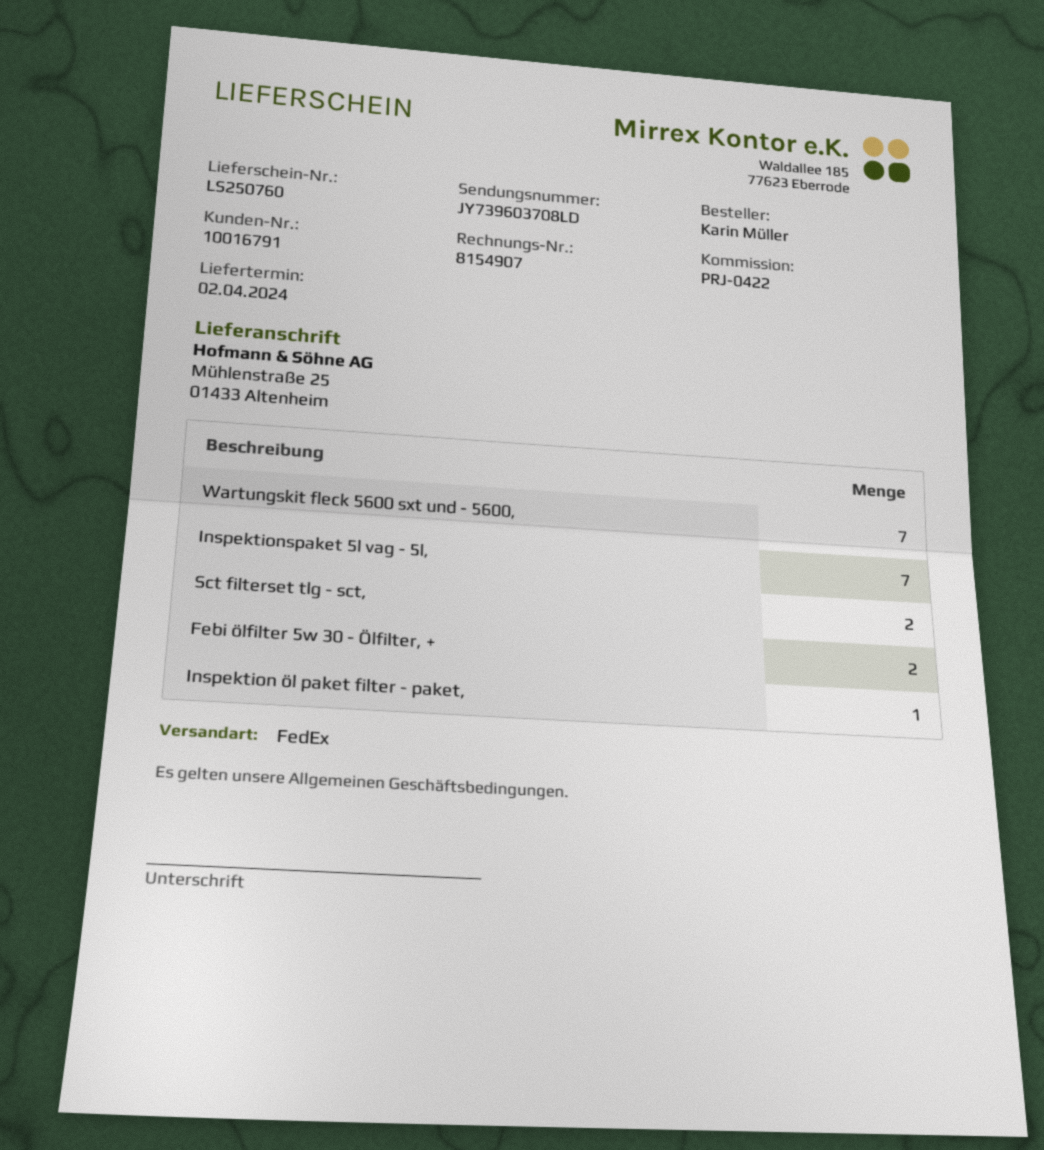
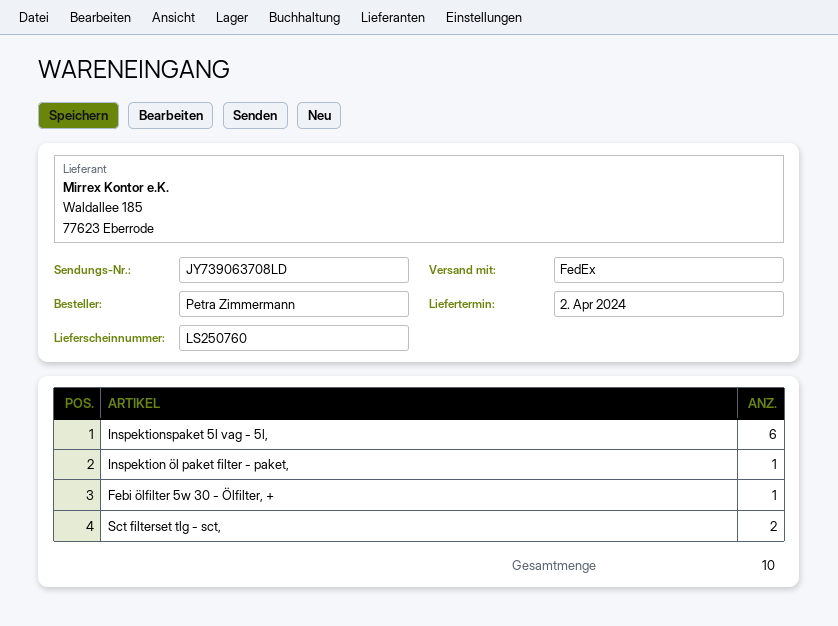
ordered by: Karin Müller -> Petra Zimmermann
tracking number: JY739603708LD -> JY739063708LD
Wartungskit fleck 5600 sxt und - 5600,: 7 -> none
Inspektionspaket 5l vag - 5l,: 7 -> 6
Febi ölfilter 5w 30 - Ölfilter, +: 2 -> 1

